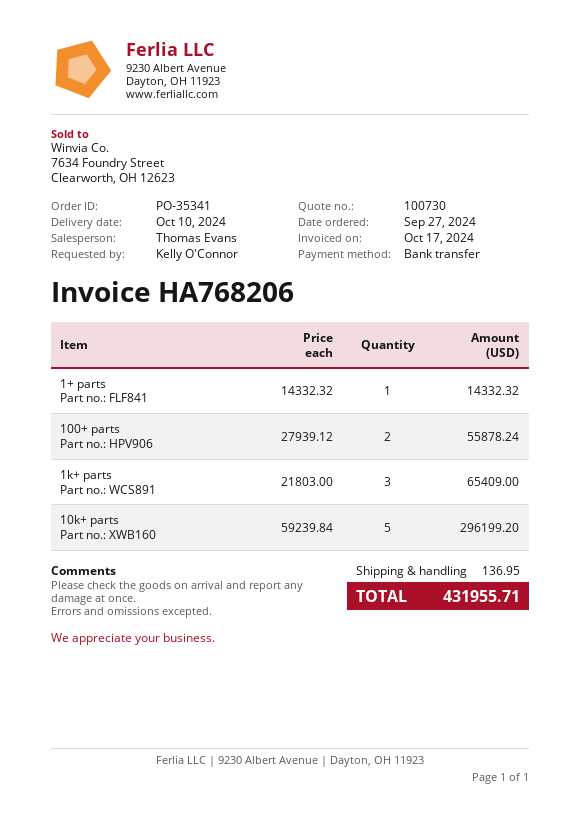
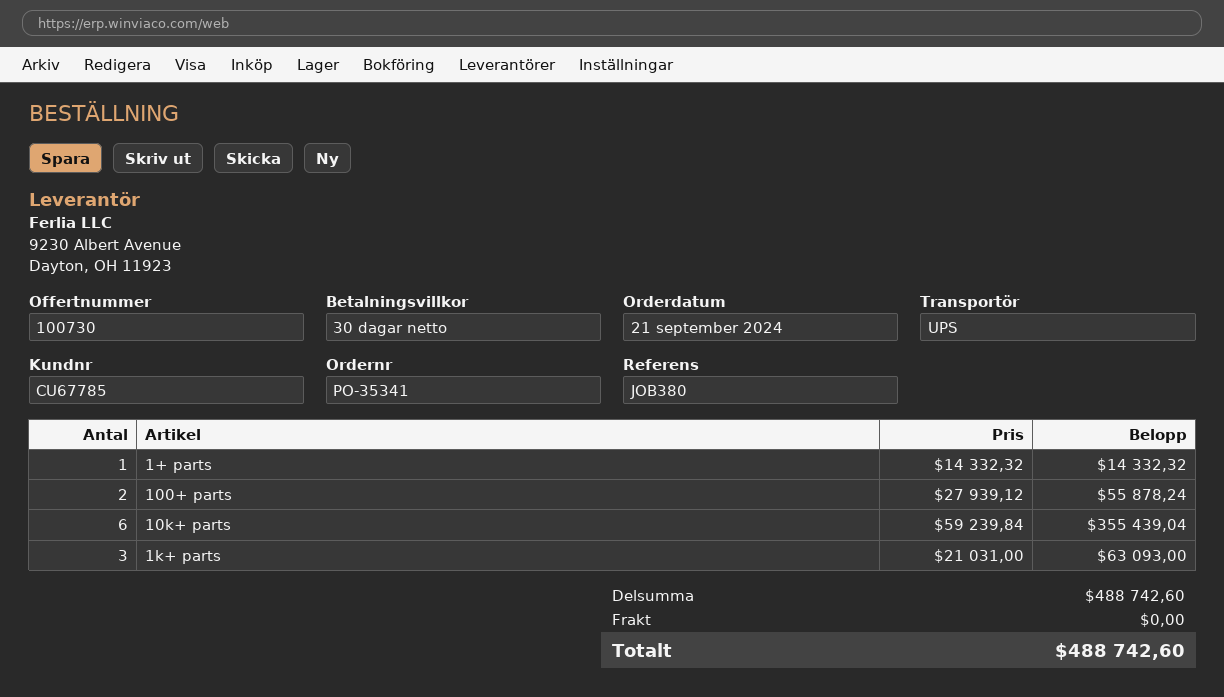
order date: 2024-09-27 -> 2024-09-21
1k+ parts: 3 x 21803.00 = 65409.00 -> 3 x 21031.00 = 63093.00
10k+ parts: 5 x 59239.84 = 296199.20 -> 6 x 59239.84 = 355439.04
shipping: 136.95 -> 0.00
total: 431955.71 -> 488742.60

